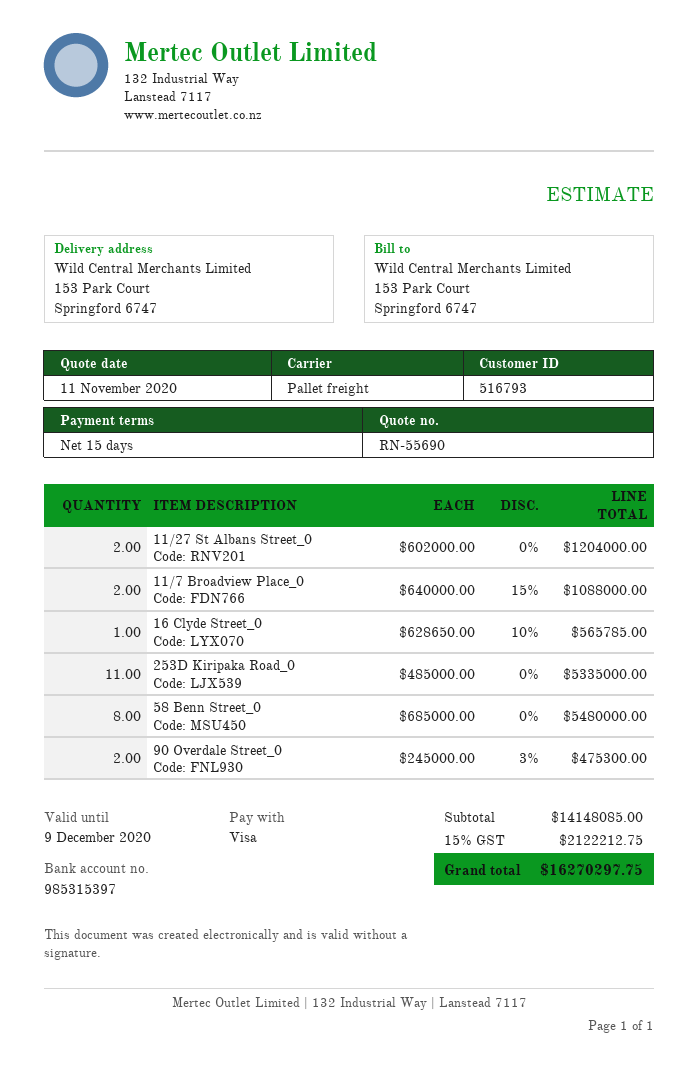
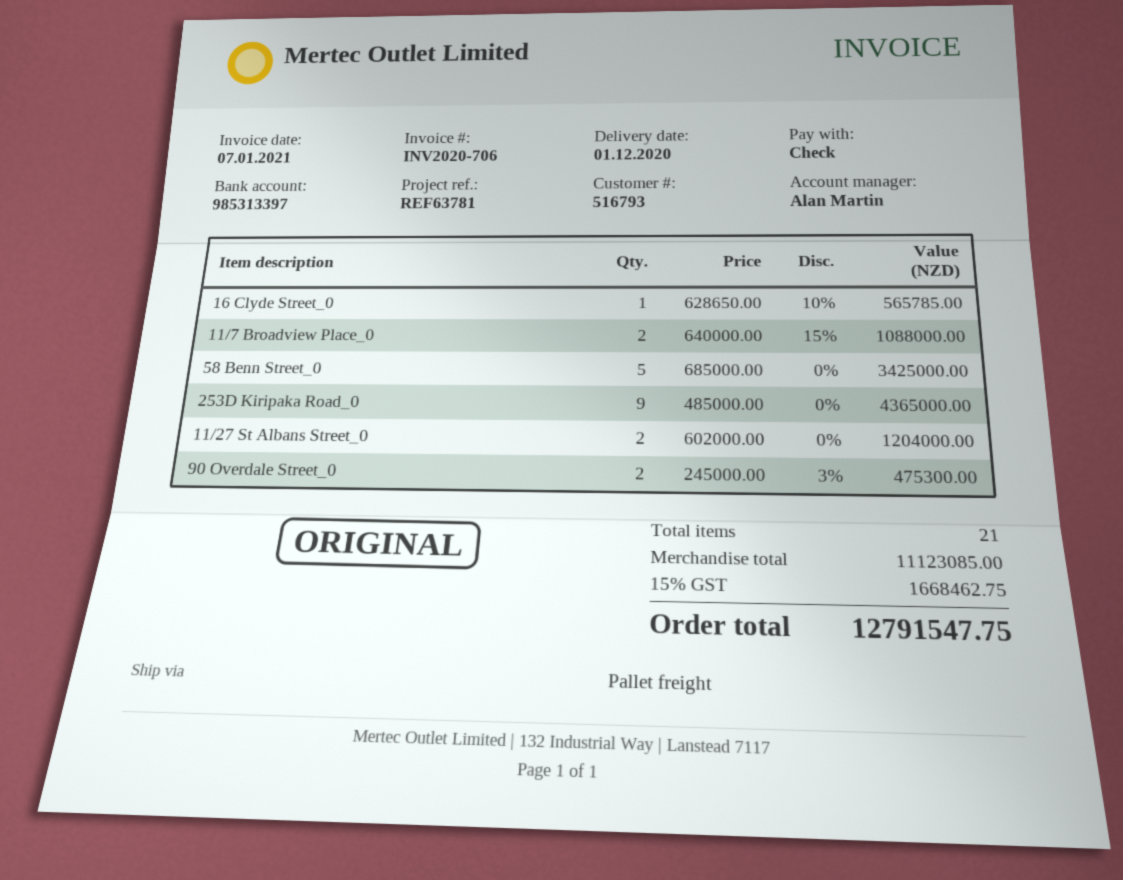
payment method: Visa -> cheque
bank account: 985315397 -> 985313397
253D Kiripaka Road_0: 11 x 485000.00 = 5335000.00 -> 9 x 485000.00 = 4365000.00
58 Benn Street_0: 8 x 685000.00 = 5480000.00 -> 5 x 685000.00 = 3425000.00
subtotal: 14148085.00 -> 11123085.00
tax: 15% = 2122212.75 -> 15% = 1668462.75
total: 16270297.75 -> 12791547.75

